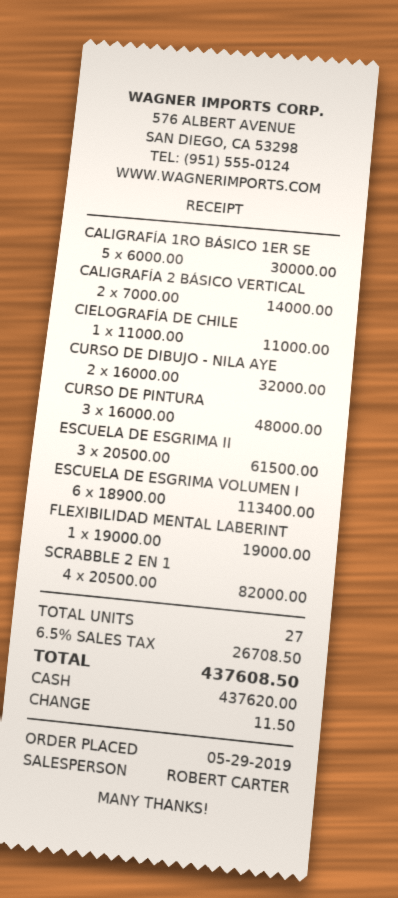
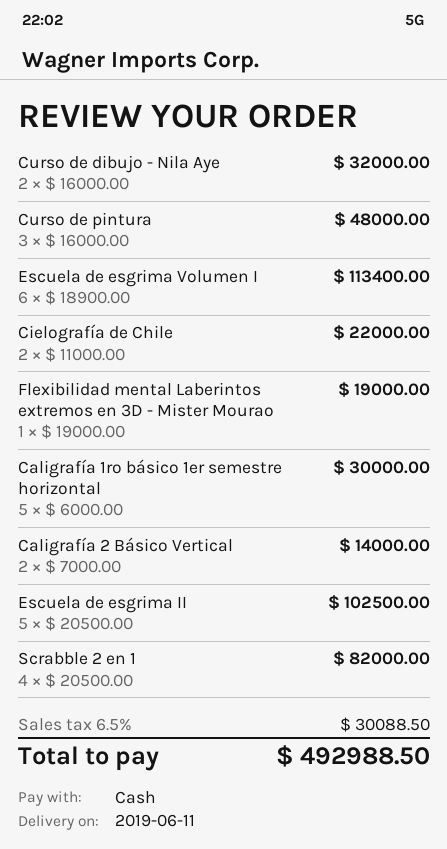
CIELOGRAFÍA DE CHILE: 1 x 11000.00 = 11000.00 -> 2 x 11000.00 = 22000.00
ESCUELA DE ESGRIMA II: 3 x 20500.00 = 61500.00 -> 5 x 20500.00 = 102500.00
tax: 6.5% = 26708.50 -> 6.5% = 30088.50
total: 437608.50 -> 492988.50

